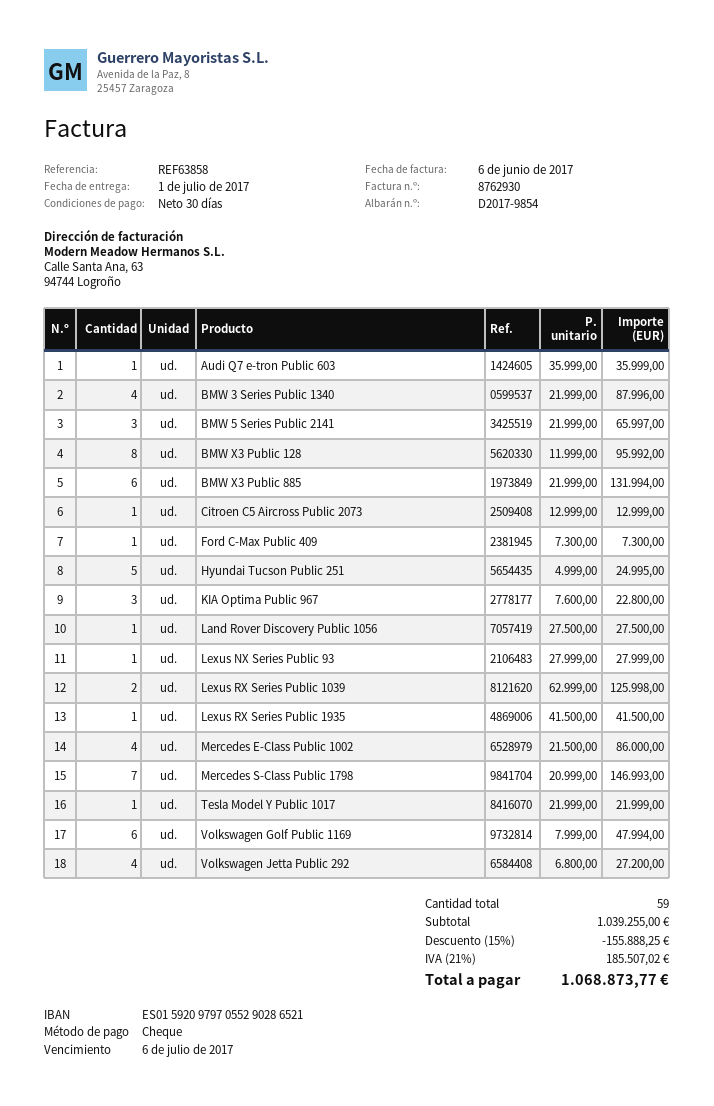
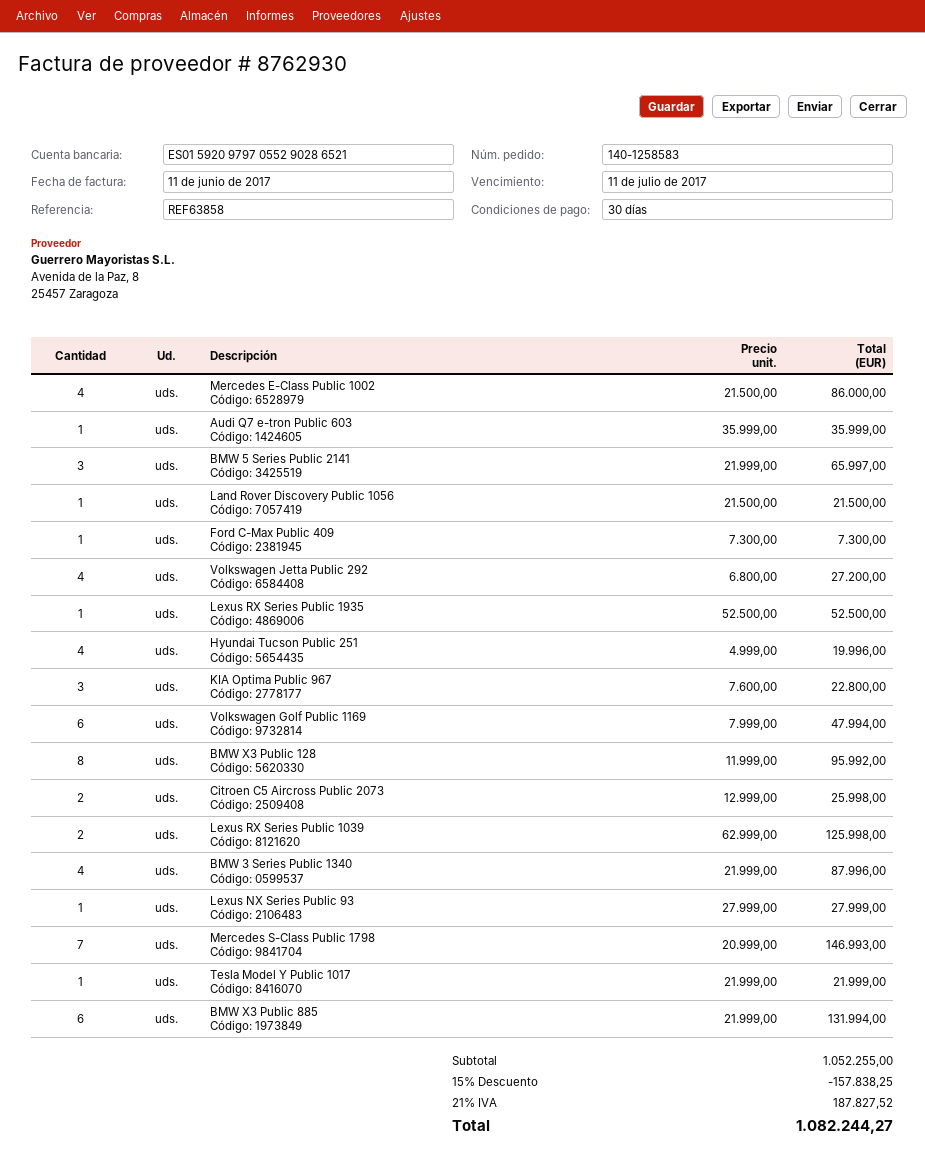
invoice date: 2017-06-06 -> 2017-06-11
due date: 2017-07-06 -> 2017-07-11
Citroen C5 Aircross Public 2073: 1 x 12999.00 = 12999.00 -> 2 x 12999.00 = 25998.00
Hyundai Tucson Public 251: 5 x 4999.00 = 24995.00 -> 4 x 4999.00 = 19996.00
Land Rover Discovery Public 1056: 1 x 27500.00 = 27500.00 -> 1 x 21500.00 = 21500.00
Lexus RX Series Public 1935: 1 x 41500.00 = 41500.00 -> 1 x 52500.00 = 52500.00
subtotal: 1039255.00 -> 1052255.00
discount: 15% = 155888.25 -> 15% = 157838.25
tax: 21% = 185507.02 -> 21% = 187827.52
total: 1068873.77 -> 1082244.27

